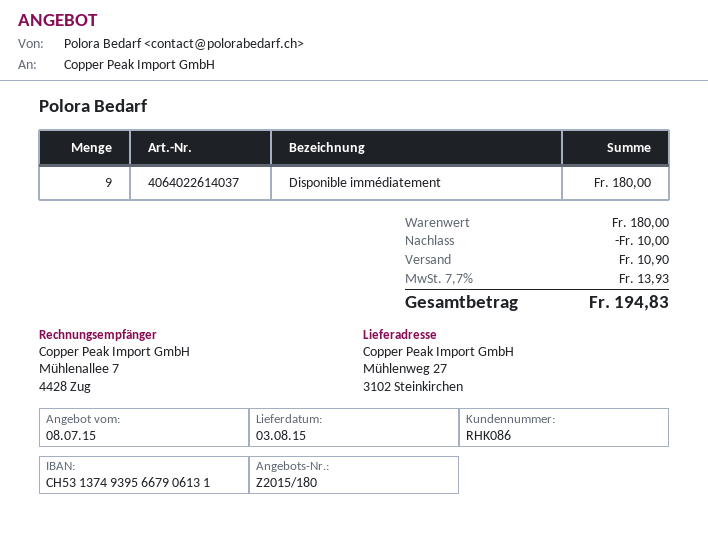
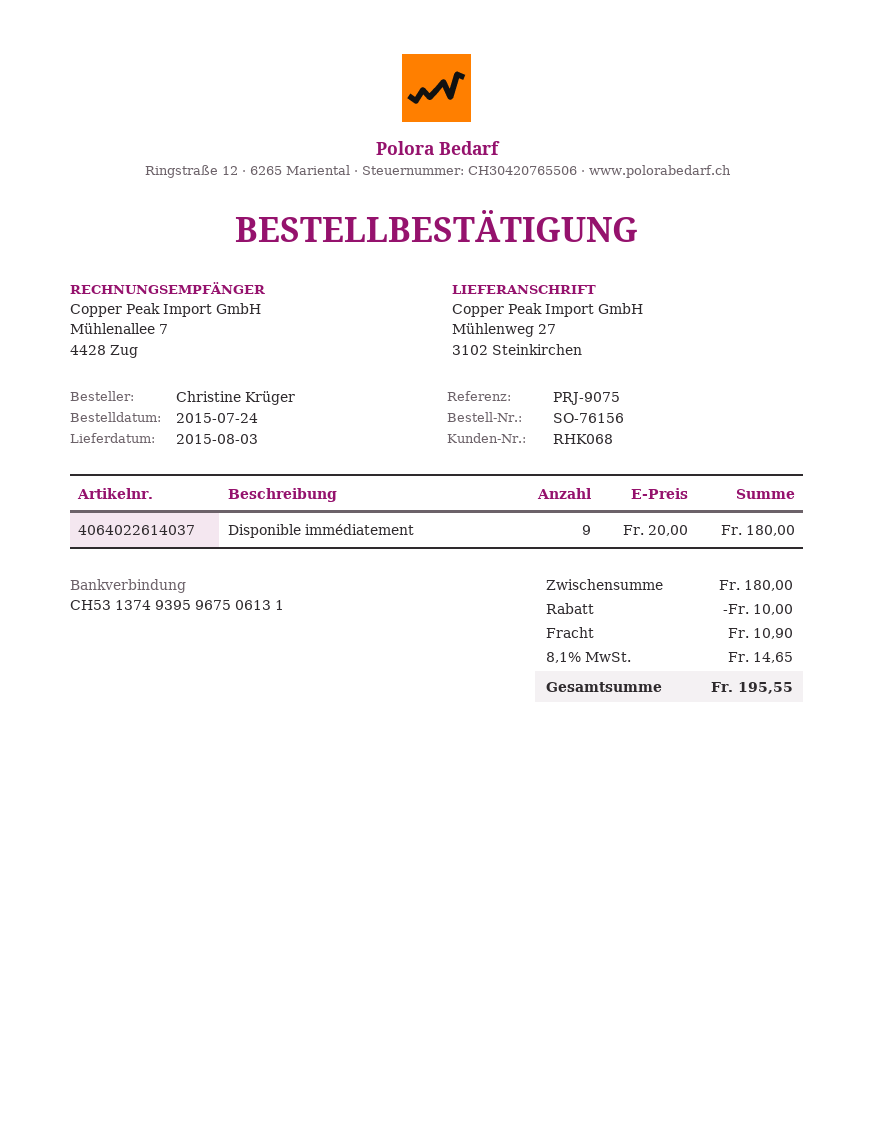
customer number: RHK086 -> RHK068
bank account: CH5313749395667906131 -> CH5313749395967506131
tax: 7.7% = 13.93 -> 8.1% = 14.65
total: 194.83 -> 195.55

